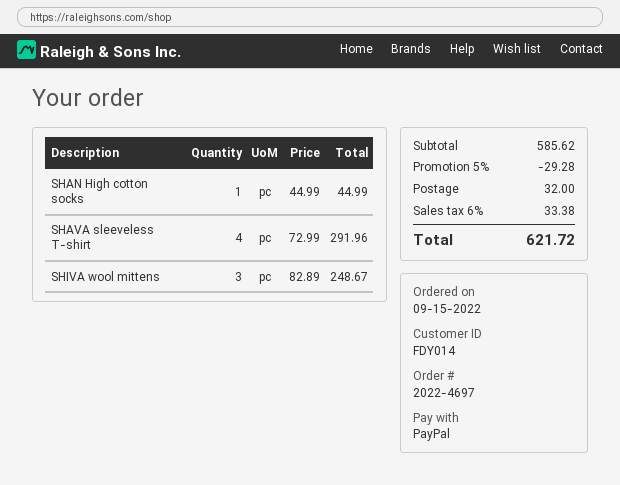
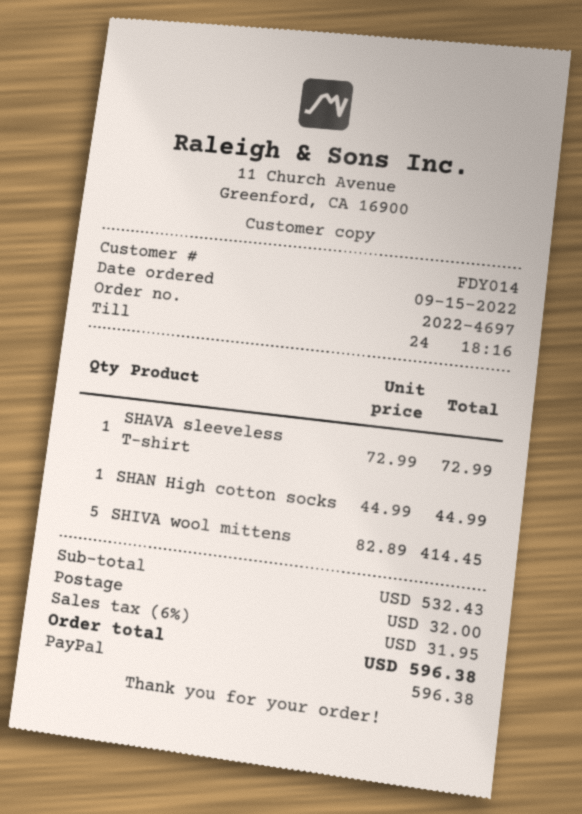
SHAVA sleeveless T-shirt: 4 x 72.99 = 291.96 -> 1 x 72.99 = 72.99
SHIVA wool mittens: 3 x 82.89 = 248.67 -> 5 x 82.89 = 414.45
subtotal: 585.62 -> 532.43
discount: 5% = 29.28 -> none
tax: 6% = 33.38 -> 6% = 31.95
total: 621.72 -> 596.38

